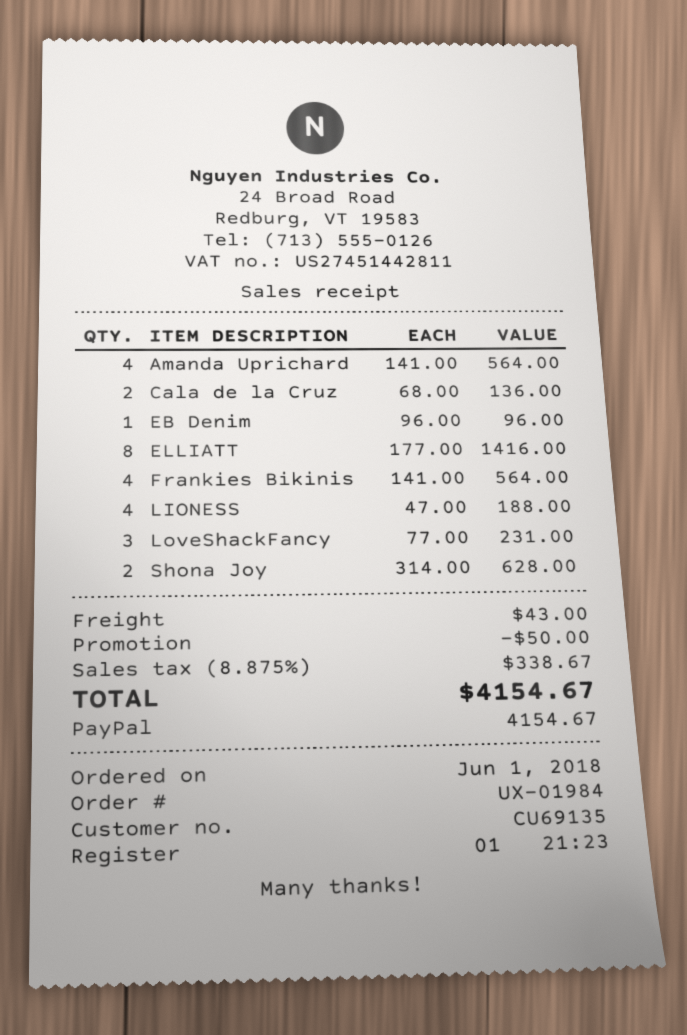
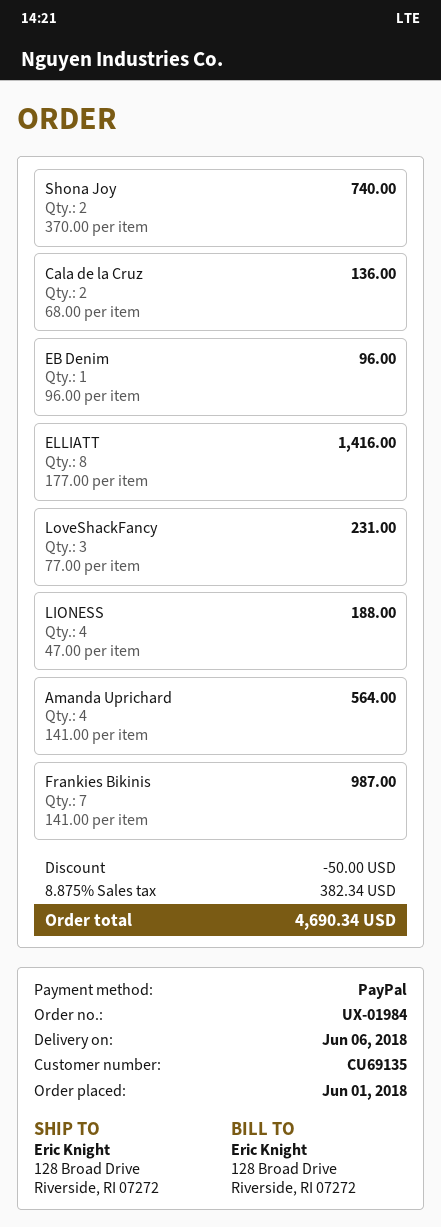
Frankies Bikinis: 4 x 141.00 = 564.00 -> 7 x 141.00 = 987.00
Shona Joy: 2 x 314.00 = 628.00 -> 2 x 370.00 = 740.00
shipping: 43.00 -> none
tax: 8.875% = 338.67 -> 8.875% = 382.34
total: 4154.67 -> 4690.34

